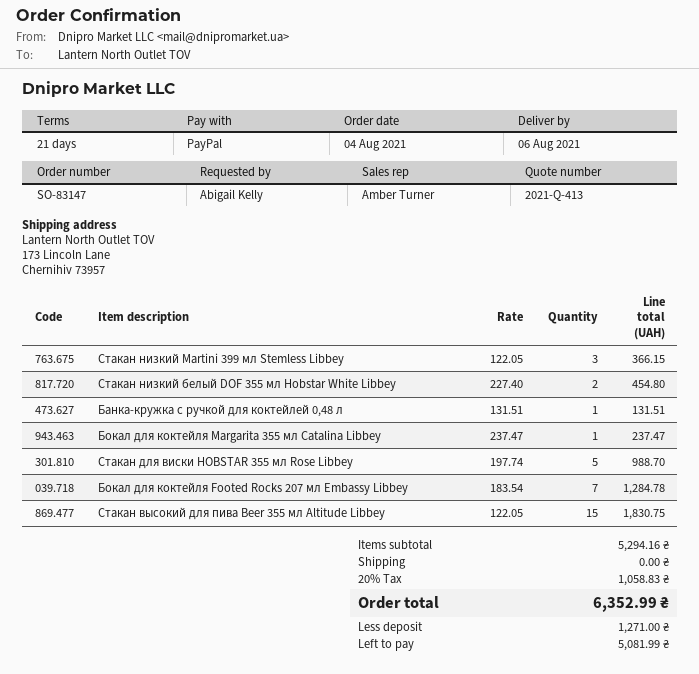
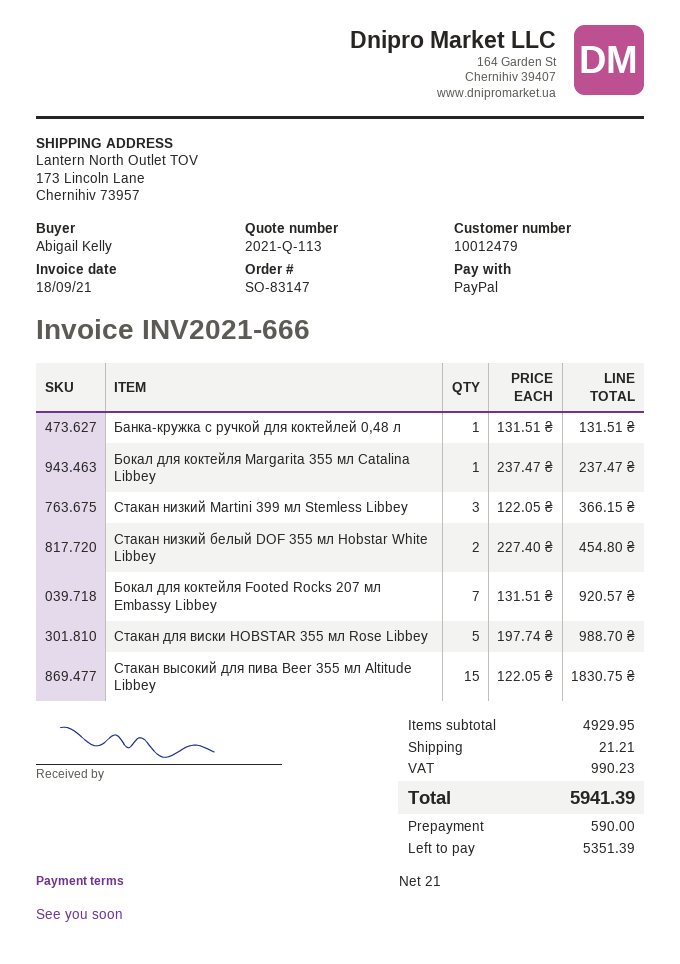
quote number: 2021-Q-413 -> 2021-Q-113
Бокал для коктейля Footed Rocks 207 мл Embassy Libbey: 7 x 183.54 = 1284.78 -> 7 x 131.51 = 920.57
subtotal: 5294.16 -> 4929.95
shipping: 0.00 -> 21.21
tax: 1058.83 -> 990.23
total: 6352.99 -> 5941.39
deposit: 1271.00 -> 590.00
balance: 5081.99 -> 5351.39

